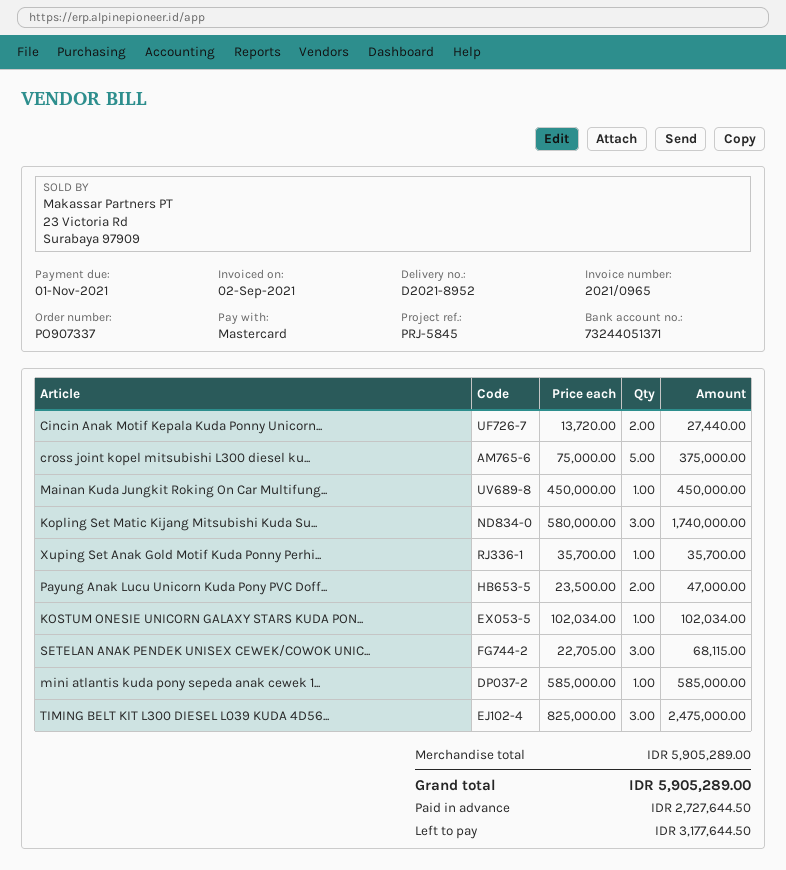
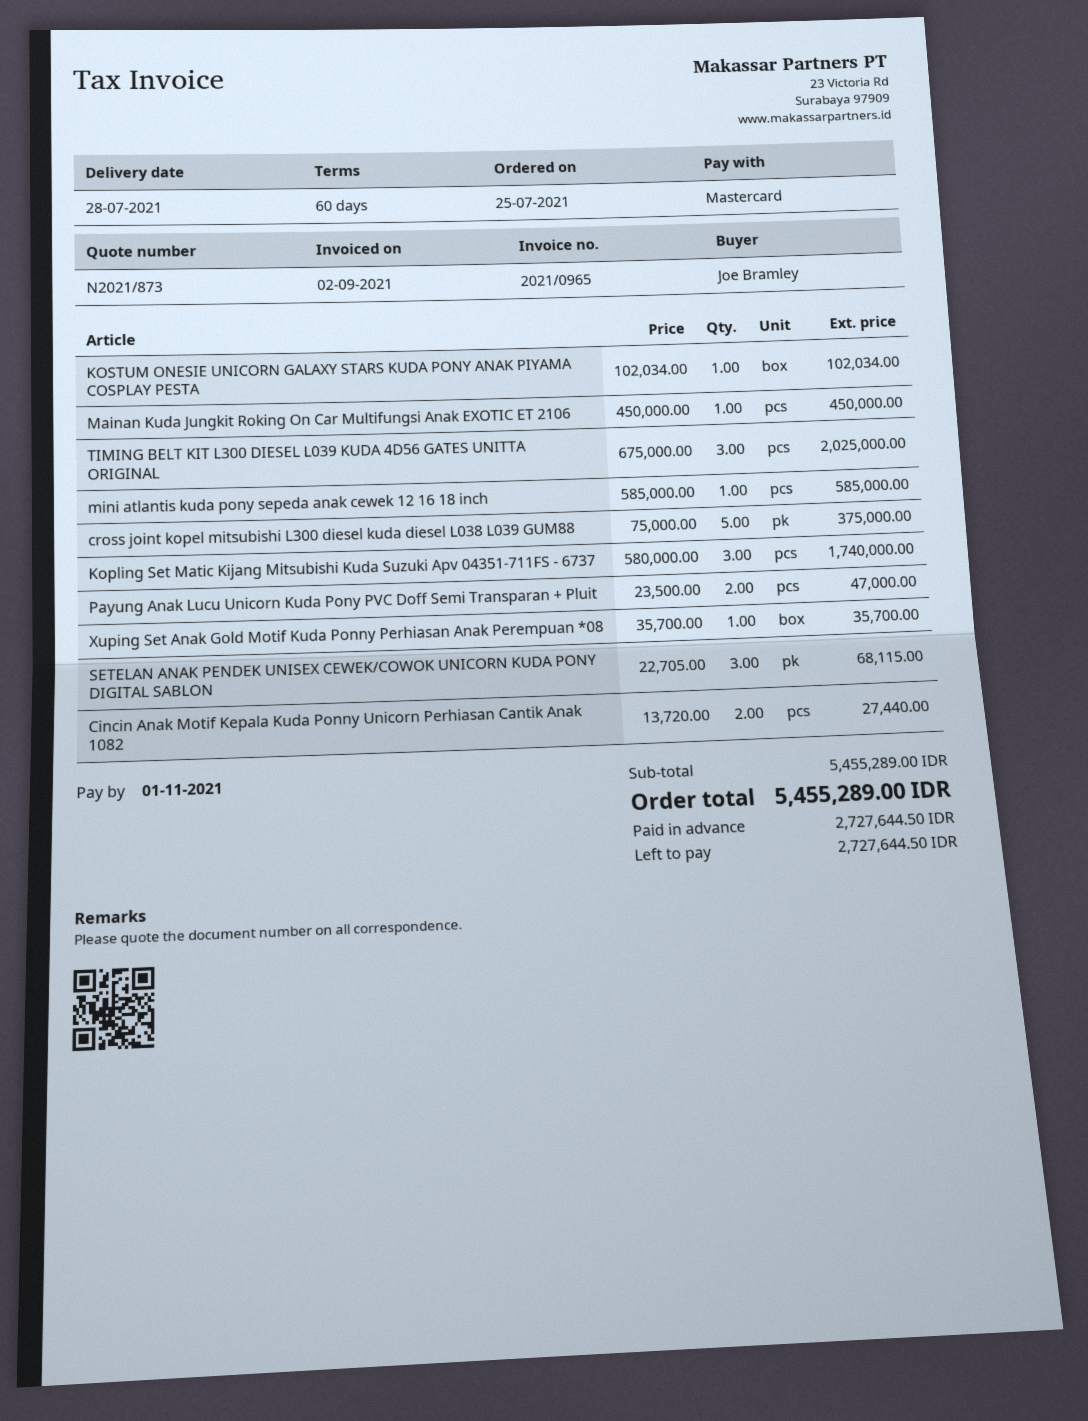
TIMING BELT KIT L300 DIESEL L039 KUDA 4D56...: 3 x 825000.00 = 2475000.00 -> 3 x 675000.00 = 2025000.00
subtotal: 5905289.00 -> 5455289.00
total: 5905289.00 -> 5455289.00
balance: 3177644.50 -> 2727644.50

